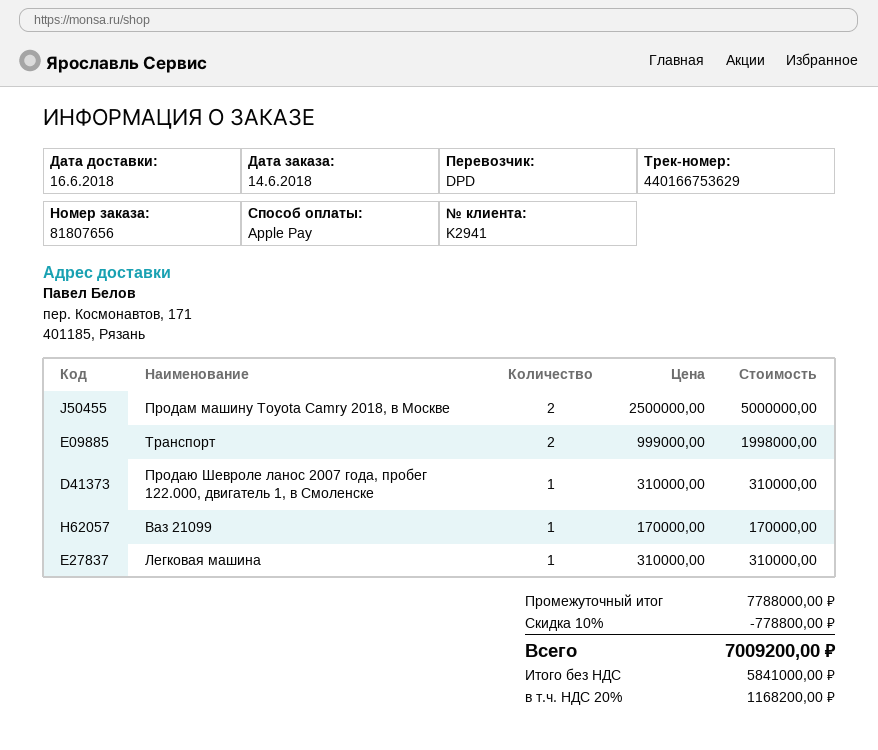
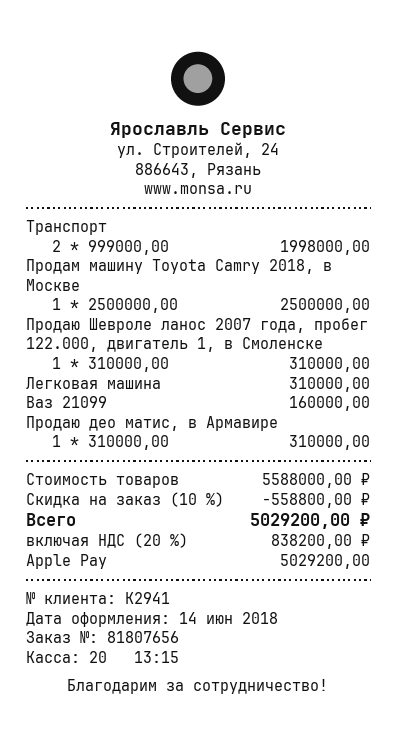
Продам машину Toyota Camry 2018, в Москве: 2 x 2500000.00 = 5000000.00 -> 1 x 2500000.00 = 2500000.00
Ваз 21099: 1 x 170000.00 = 170000.00 -> 1 x 160000.00 = 160000.00
Продаю део матис, в Армавире: none -> 1 x 310000.00 = 310000.00
subtotal: 7788000.00 -> 5588000.00
discount: 10% = 778800.00 -> 10% = 558800.00
tax: 20% = 1168200.00 -> 20% = 838200.00
total: 7009200.00 -> 5029200.00

